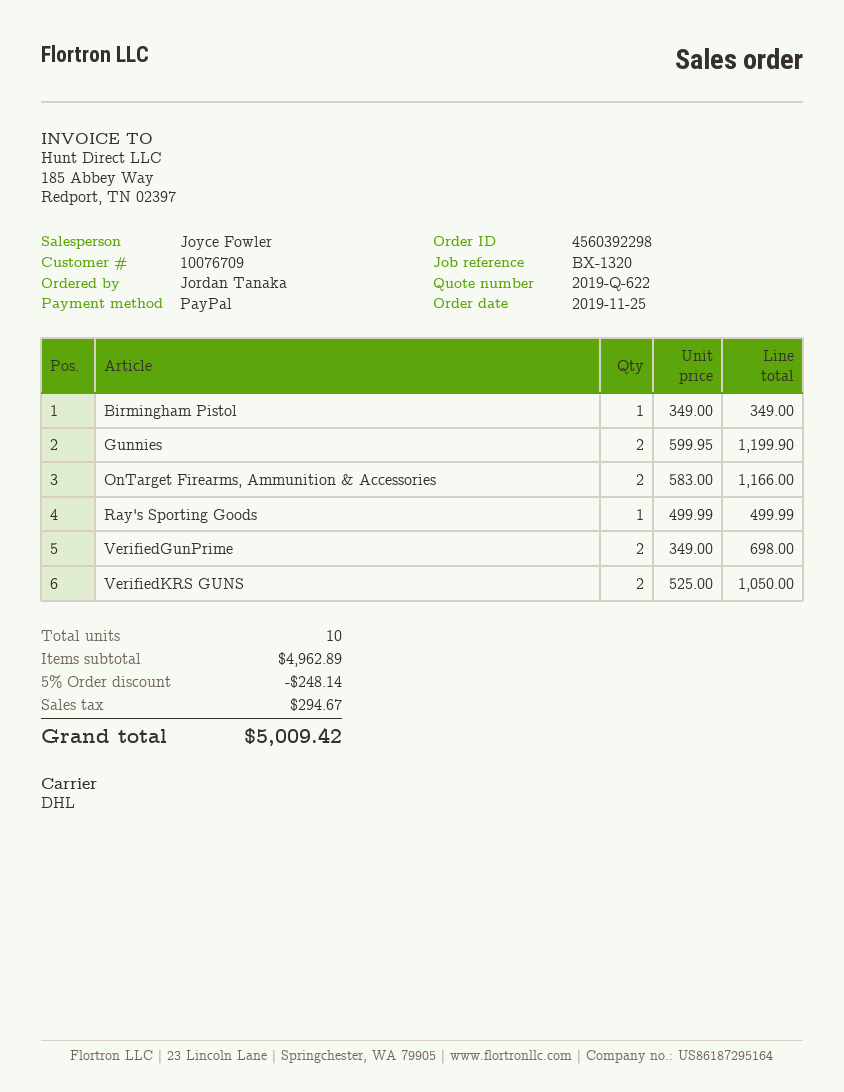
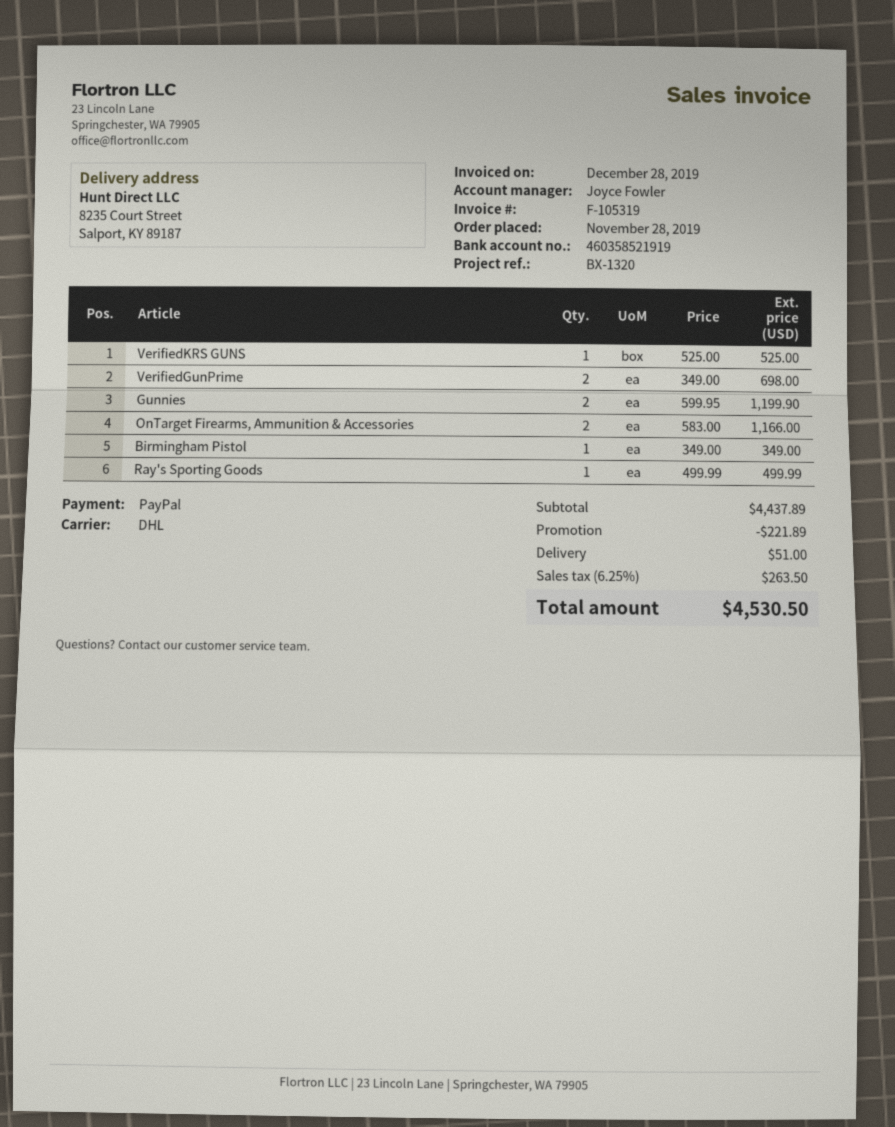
order date: 2019-11-25 -> 2019-11-28
VerifiedKRS GUNS: 2 x 525.00 = 1050.00 -> 1 x 525.00 = 525.00
subtotal: 4962.89 -> 4437.89
discount: 248.14 -> 221.89
shipping: none -> 51.00
tax: 294.67 -> 263.50
total: 5009.42 -> 4530.50

